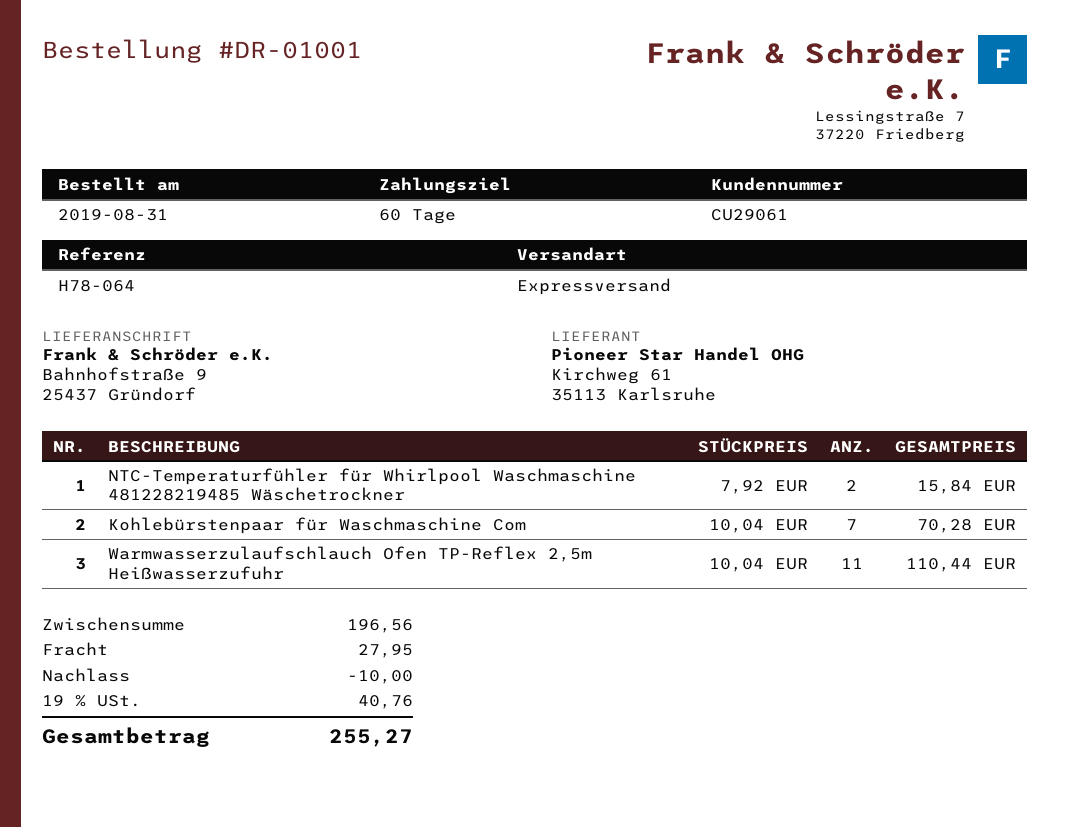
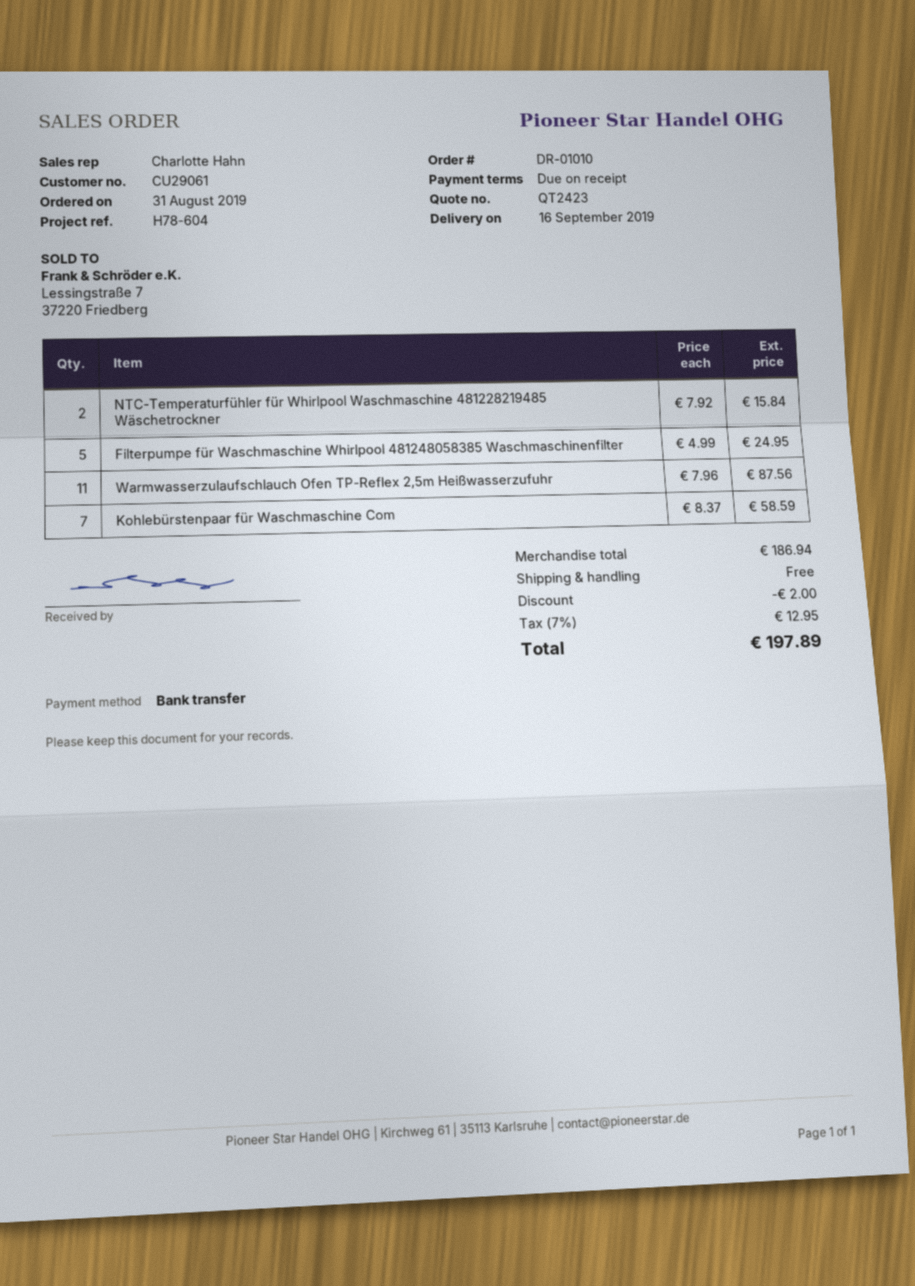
order number: DR-01001 -> DR-01010
payment terms: 60 days -> on receipt
reference: H78-064 -> H78-604
Kohlebürstenpaar für Waschmaschine Com: 7 x 10.04 = 70.28 -> 7 x 8.37 = 58.59
Warmwasserzulaufschlauch Ofen TP-Reflex 2,5m Heißwasserzufuhr: 11 x 10.04 = 110.44 -> 11 x 7.96 = 87.56
Filterpumpe für Waschmaschine Whirlpool 481248058385 Waschmaschinenfilter: none -> 5 x 4.99 = 24.95
subtotal: 196.56 -> 186.94
discount: 10.00 -> 2.00
shipping: 27.95 -> 0.00
tax: 19% = 40.76 -> 7% = 12.95
total: 255.27 -> 197.89

